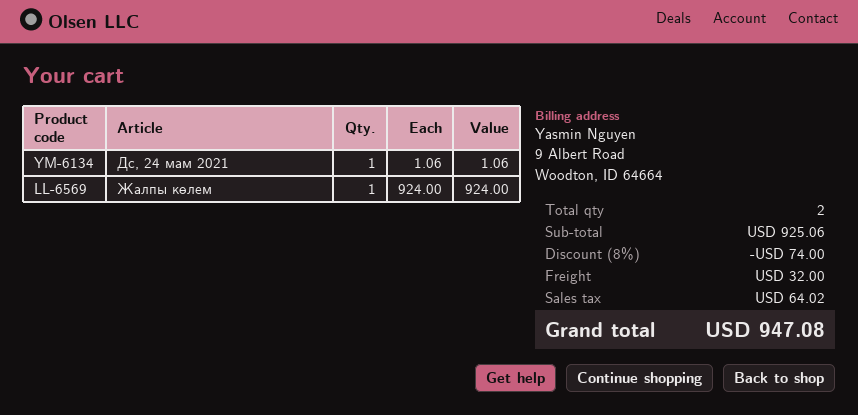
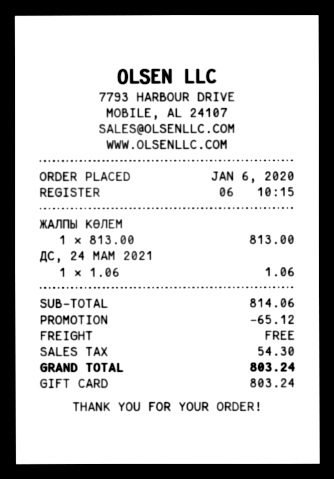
Жалпы көлем: 1 x 924.00 = 924.00 -> 1 x 813.00 = 813.00
subtotal: 925.06 -> 814.06
discount: 74.00 -> 65.12
shipping: 32.00 -> 0.00
tax: 64.02 -> 54.30
total: 947.08 -> 803.24

